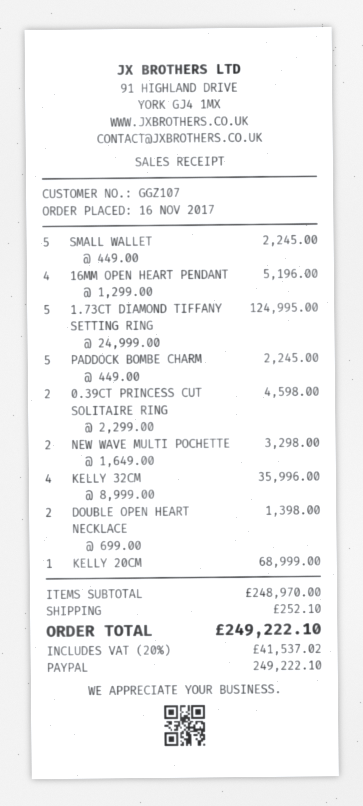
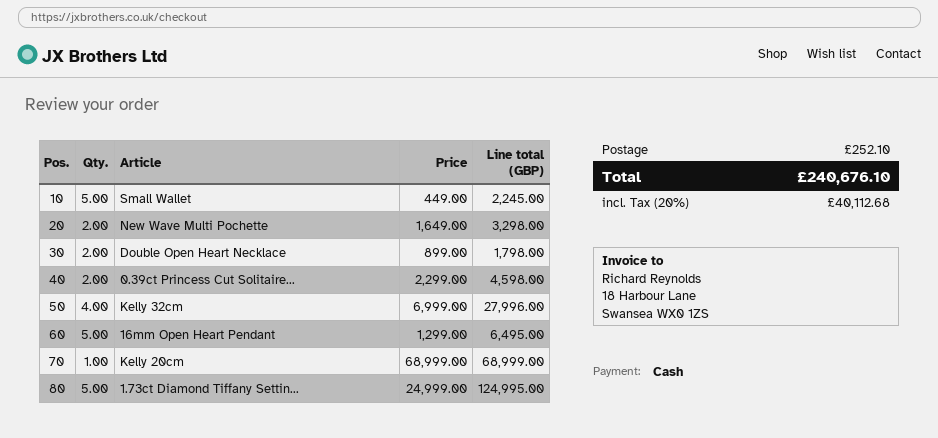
payment method: PayPal -> cash
16MM OPEN HEART PENDANT: 4 x 1299.00 = 5196.00 -> 5 x 1299.00 = 6495.00
PADDOCK BOMBE CHARM: 5 x 449.00 = 2245.00 -> none
KELLY 32CM: 4 x 8999.00 = 35996.00 -> 4 x 6999.00 = 27996.00
DOUBLE OPEN HEART NECKLACE: 2 x 699.00 = 1398.00 -> 2 x 899.00 = 1798.00
tax: 20% = 41537.02 -> 20% = 40112.68
total: 249222.10 -> 240676.10

